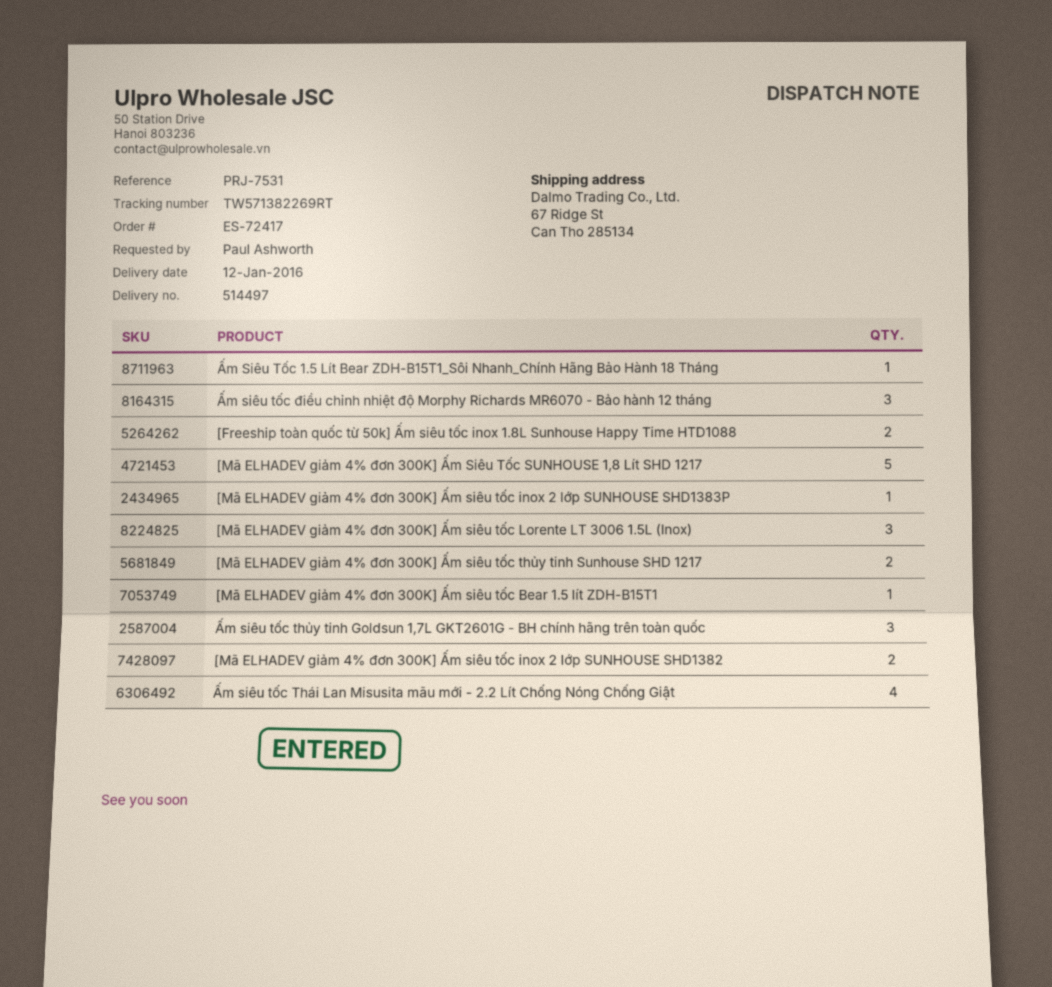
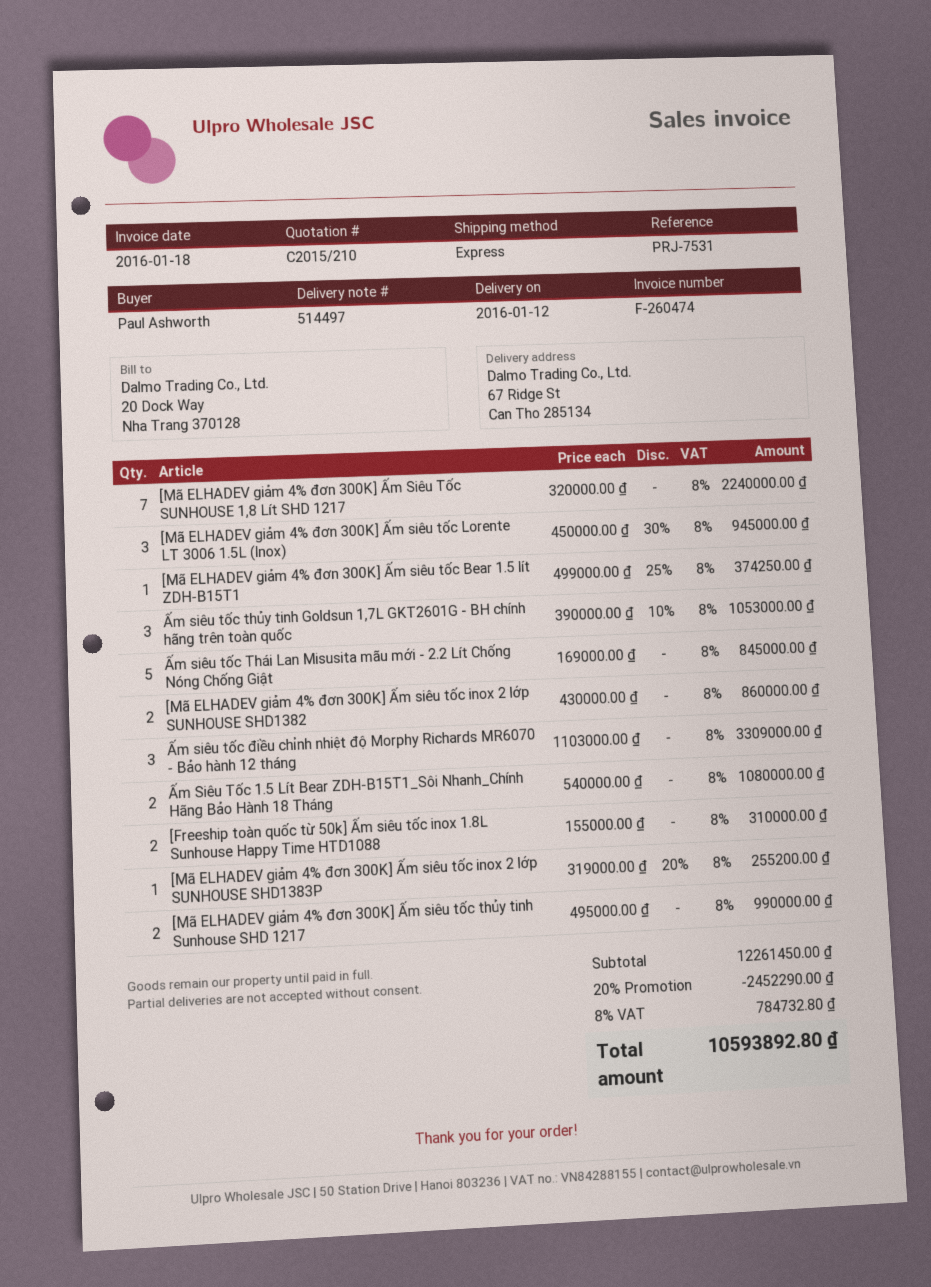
Ấm Siêu Tốc 1.5 Lít Bear ZDH-B15T1_Sôi Nhanh_Chính Hãng Bảo Hành 18 Tháng: 1 -> 2
[Mã ELHADEV giảm 4% đơn 300K] Ấm Siêu Tốc SUNHOUSE 1,8 Lít SHD 1217: 5 -> 7
Ấm siêu tốc Thái Lan Misusita mãu mới - 2.2 Lít Chống Nóng Chống Giật: 4 -> 5

